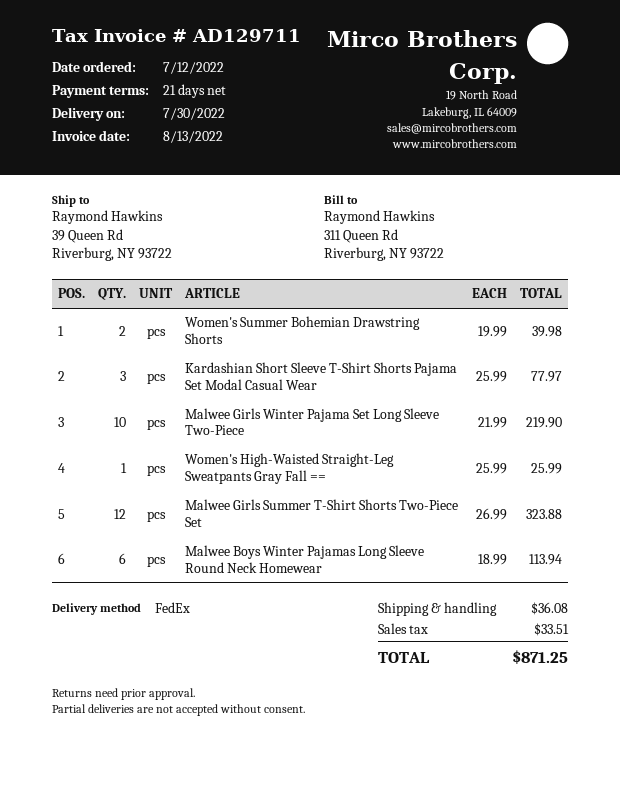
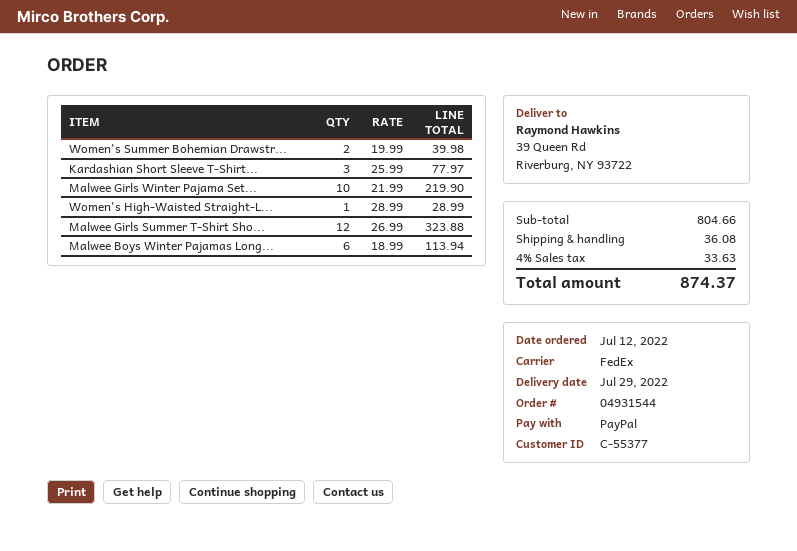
delivery date: 2022-07-30 -> 2022-07-29
Women's High-Waisted Straight-Leg Sweatpants Gray Fall ==: 1 x 25.99 = 25.99 -> 1 x 28.99 = 28.99
tax: 33.51 -> 33.63
total: 871.25 -> 874.37

